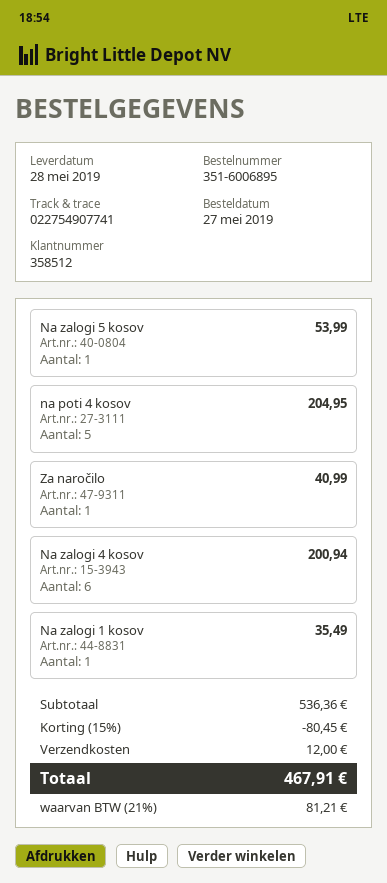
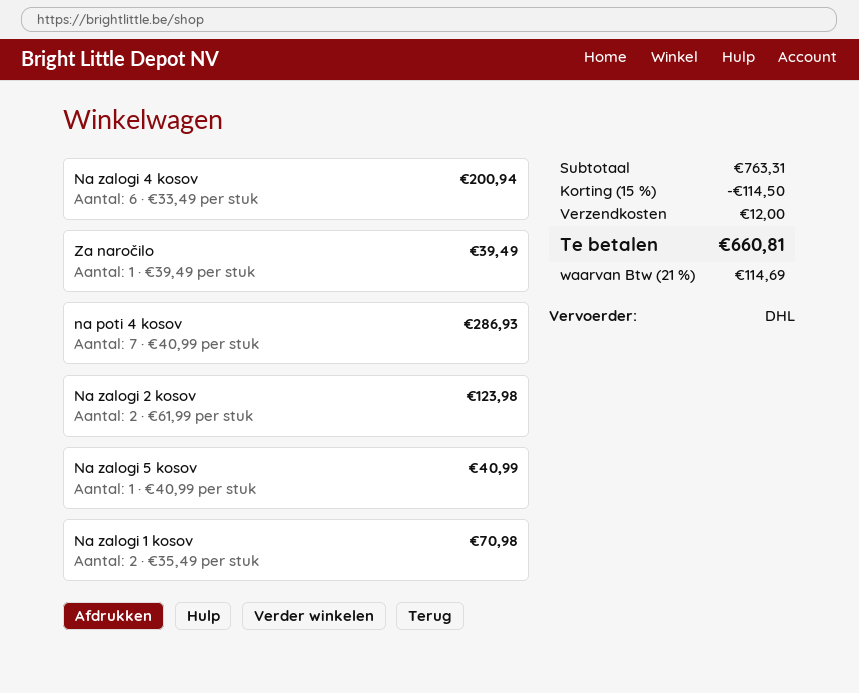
Na zalogi 5 kosov: 1 for 53.99 -> 1 for 40.99
na poti 4 kosov: 5 for 204.95 -> 7 for 286.93
Za naročilo: 1 for 40.99 -> 1 for 39.49
Na zalogi 1 kosov: 1 for 35.49 -> 2 for 70.98
Na zalogi 2 kosov: none -> 2 for 123.98
subtotal: 536.36 -> 763.31
discount: 15% = 80.45 -> 15% = 114.50
tax: 21% = 81.21 -> 21% = 114.69
total: 467.91 -> 660.81

